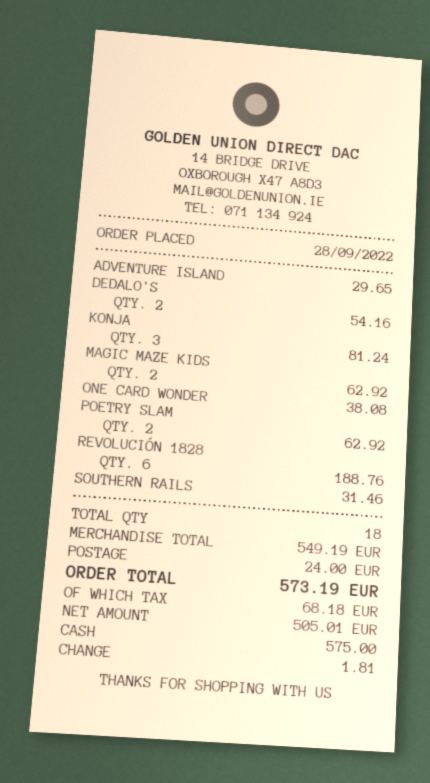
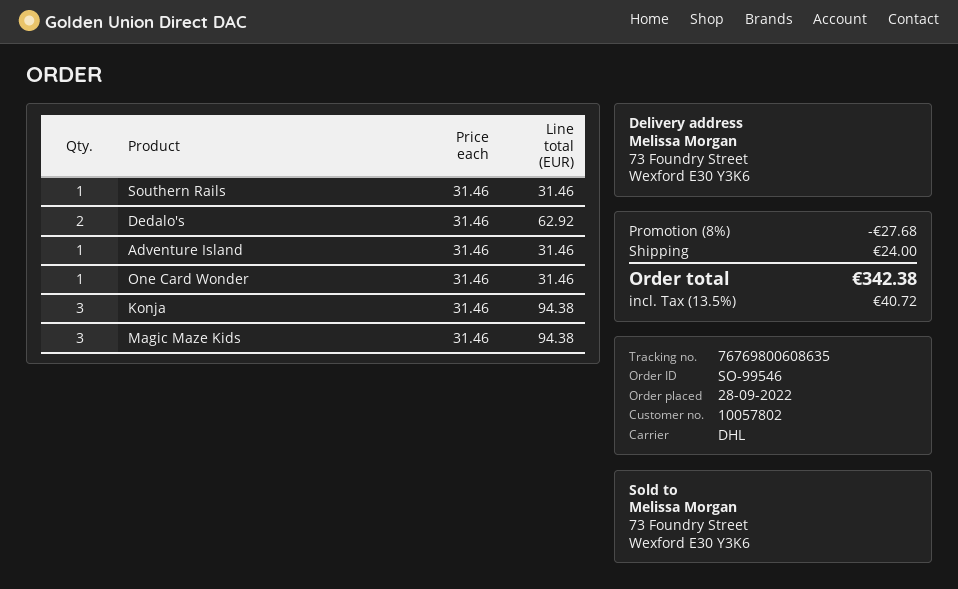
ADVENTURE ISLAND: 1 for 29.65 -> 1 for 31.46
DEDALO'S: 2 for 54.16 -> 2 for 62.92
KONJA: 3 for 81.24 -> 3 for 94.38
MAGIC MAZE KIDS: 2 for 62.92 -> 3 for 94.38
ONE CARD WONDER: 1 for 38.08 -> 1 for 31.46
POETRY SLAM: 2 for 62.92 -> none
REVOLUCIÓN 1828: 6 for 188.76 -> none
discount: none -> 8% = 27.68
tax: 68.18 -> 40.72
total: 573.19 -> 342.38

